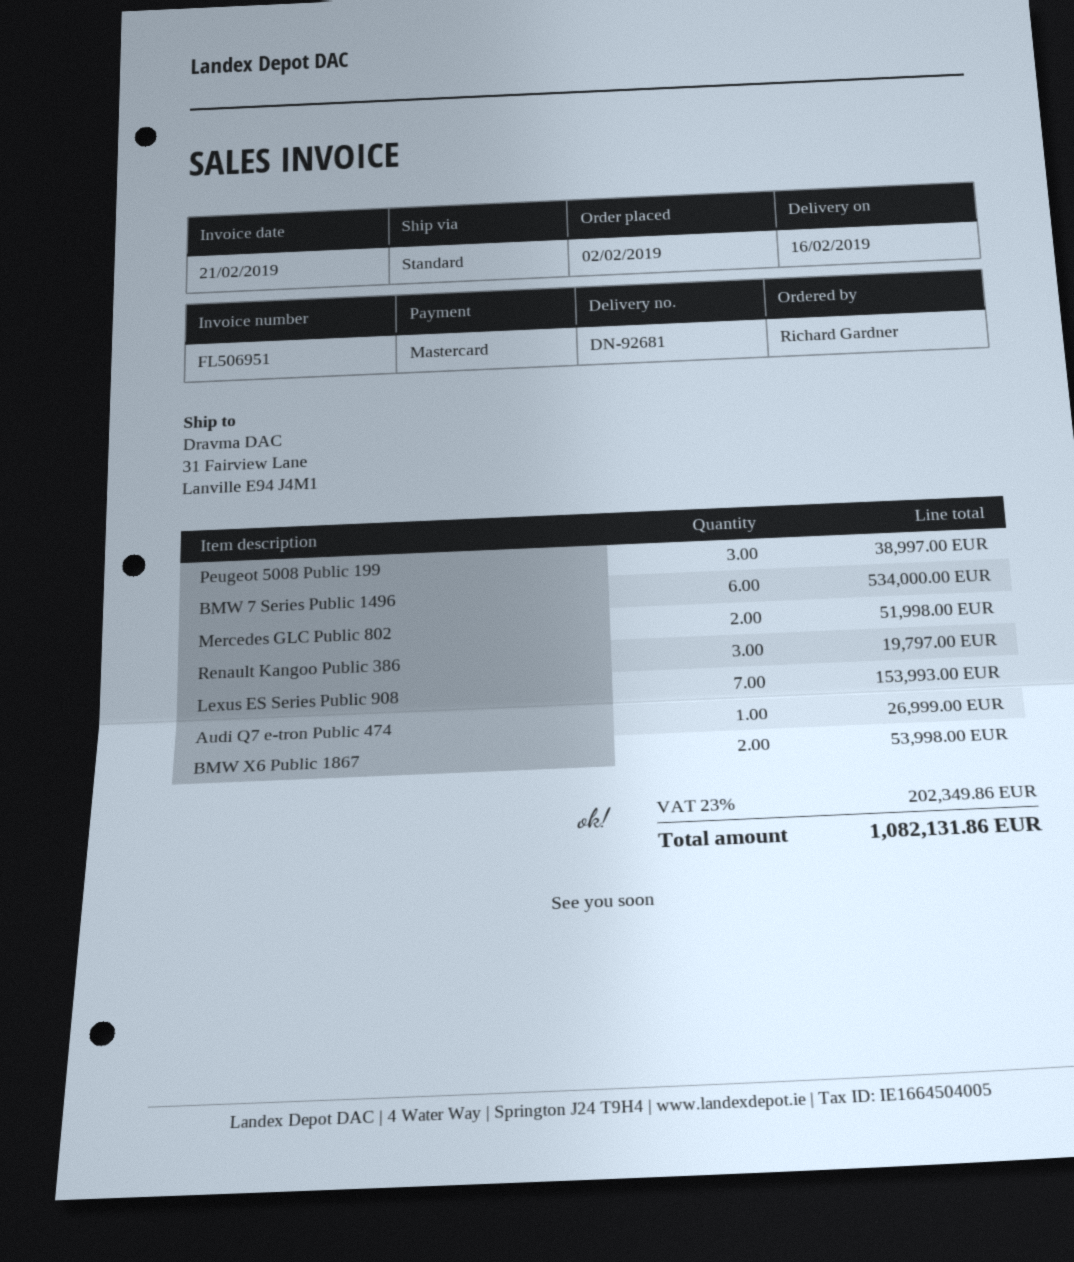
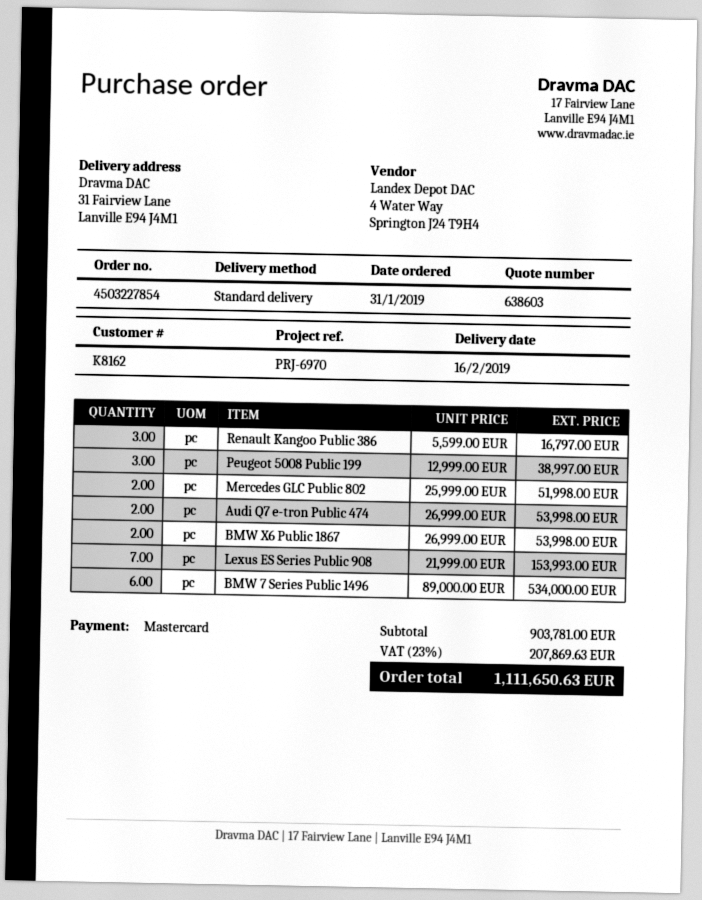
order date: 2019-02-02 -> 2019-01-31
Renault Kangoo Public 386: 3 for 19797.00 -> 3 for 16797.00
Audi Q7 e-tron Public 474: 1 for 26999.00 -> 2 for 53998.00
tax: 23% = 202349.86 -> 23% = 207869.63
total: 1082131.86 -> 1111650.63

